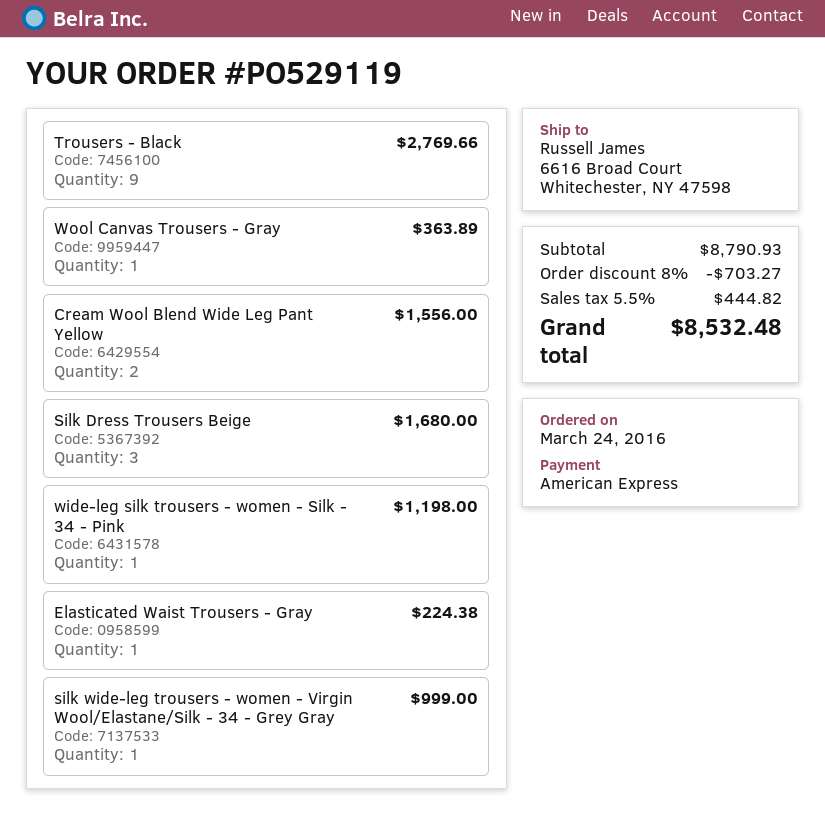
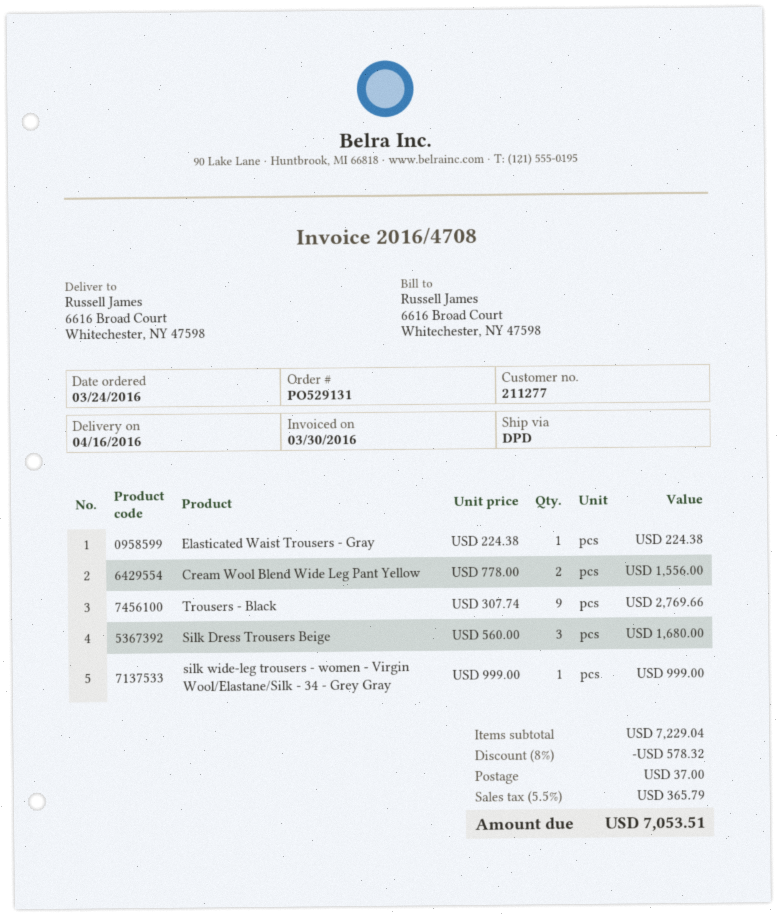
order number: PO529119 -> PO529131
Wool Canvas Trousers - Gray: 1 for 363.89 -> none
wide-leg silk trousers - women - Silk - 34 - Pink: 1 for 1198.00 -> none
subtotal: 8790.93 -> 7229.04
discount: 8% = 703.27 -> 8% = 578.32
shipping: none -> 37.00
tax: 5.5% = 444.82 -> 5.5% = 365.79
total: 8532.48 -> 7053.51

